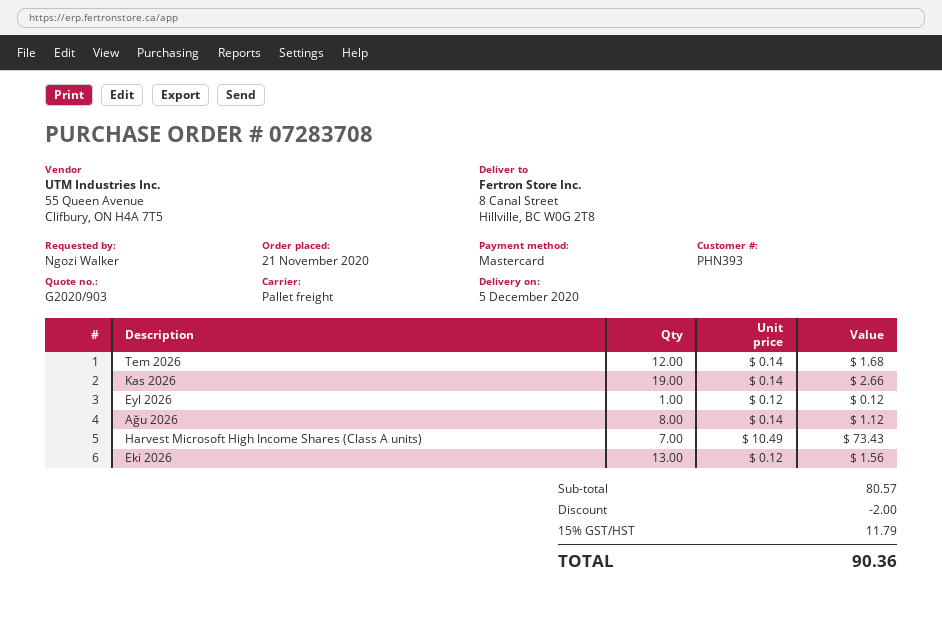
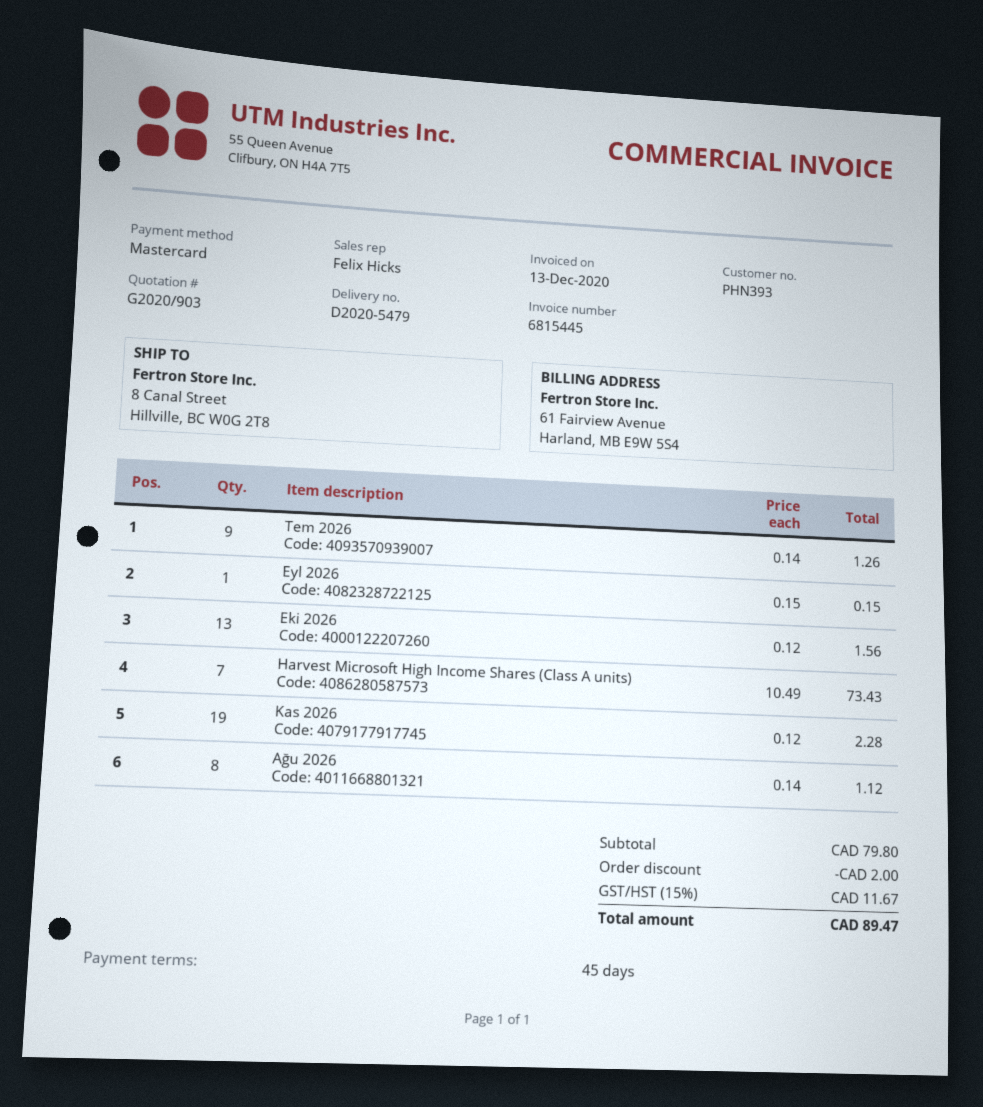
Tem 2026: 12 x 0.14 = 1.68 -> 9 x 0.14 = 1.26
Kas 2026: 19 x 0.14 = 2.66 -> 19 x 0.12 = 2.28
Eyl 2026: 1 x 0.12 = 0.12 -> 1 x 0.15 = 0.15
subtotal: 80.57 -> 79.80
tax: 15% = 11.79 -> 15% = 11.67
total: 90.36 -> 89.47

